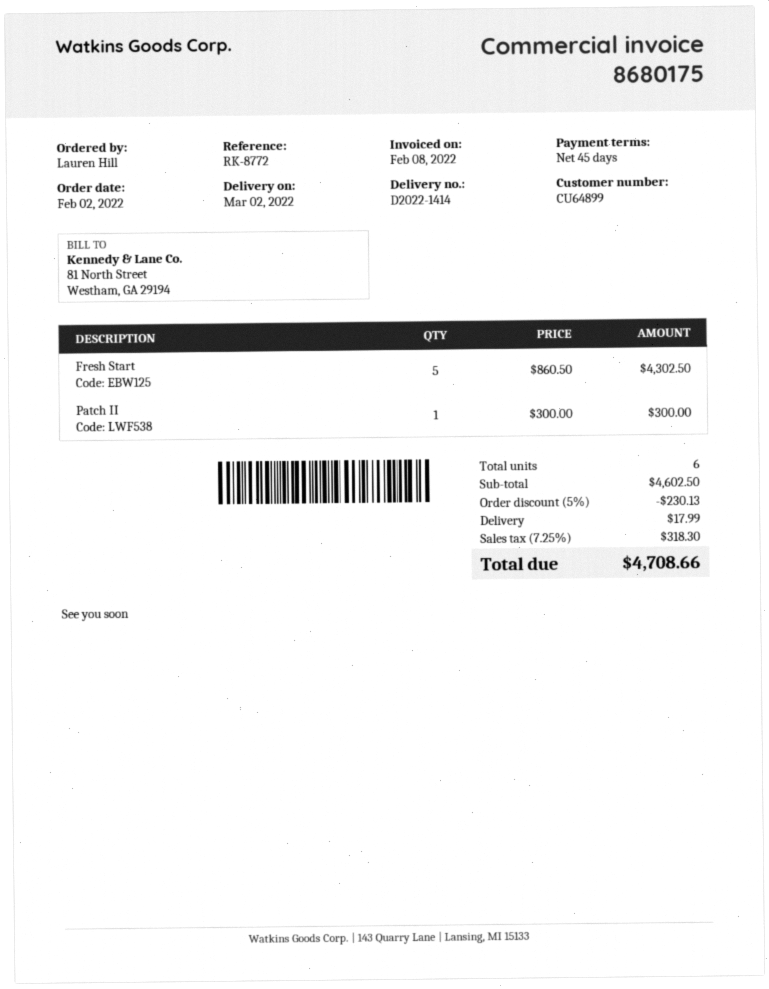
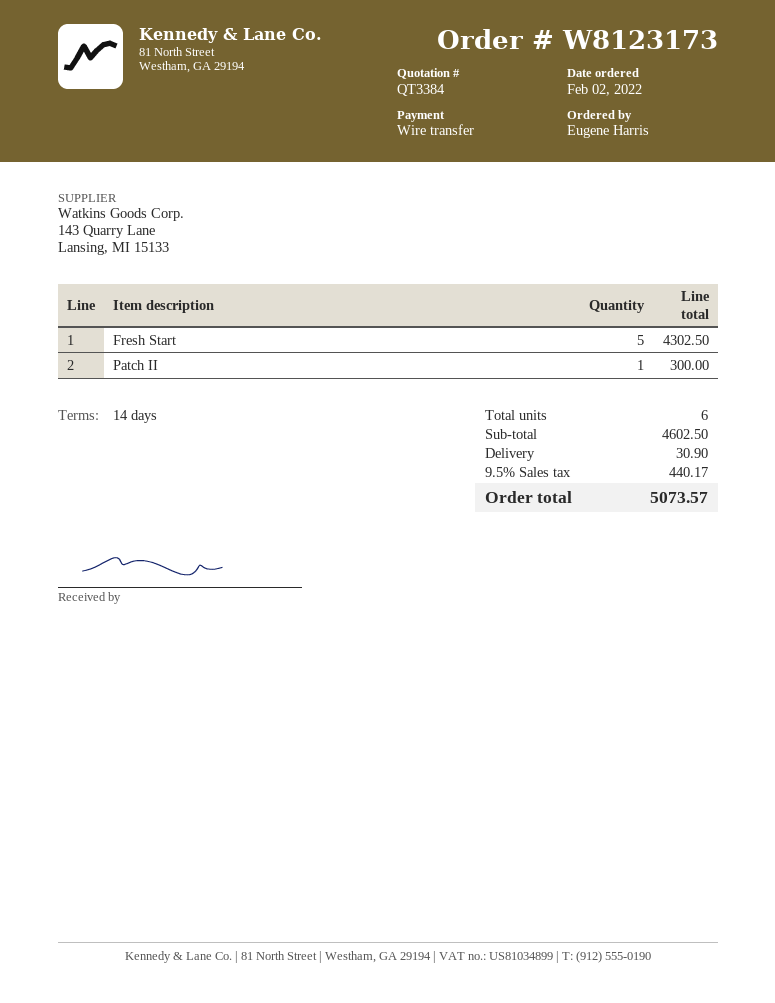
payment terms: 45 days -> 14 days
ordered by: Lauren Hill -> Eugene Harris
discount: 5% = 230.13 -> none
shipping: 17.99 -> 30.90
tax: 7.25% = 318.30 -> 9.5% = 440.17
total: 4708.66 -> 5073.57

